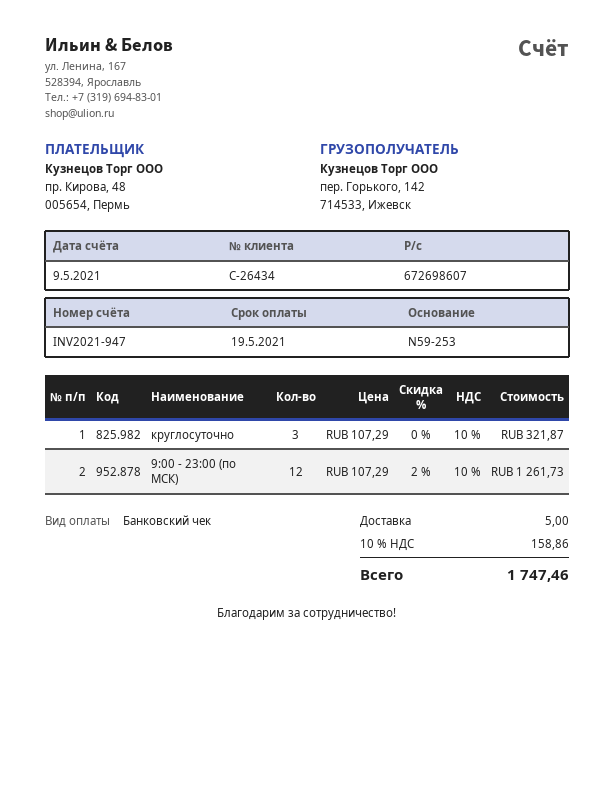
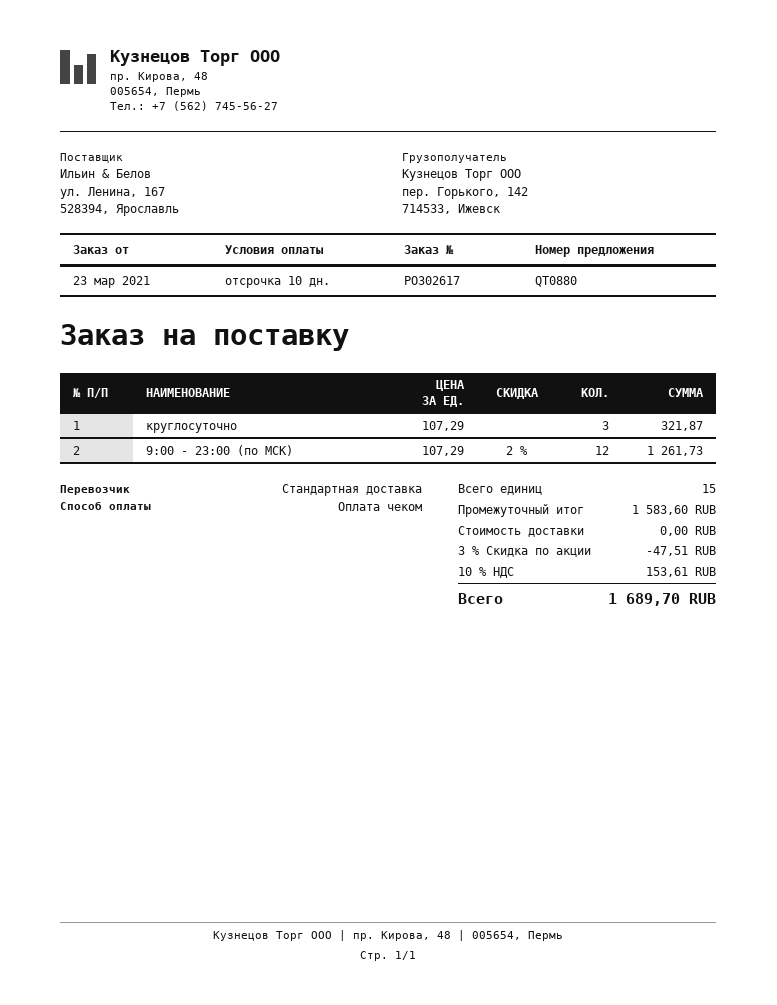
discount: none -> 3% = 47.51
shipping: 5.00 -> 0.00
tax: 10% = 158.86 -> 10% = 153.61
total: 1747.46 -> 1689.70

